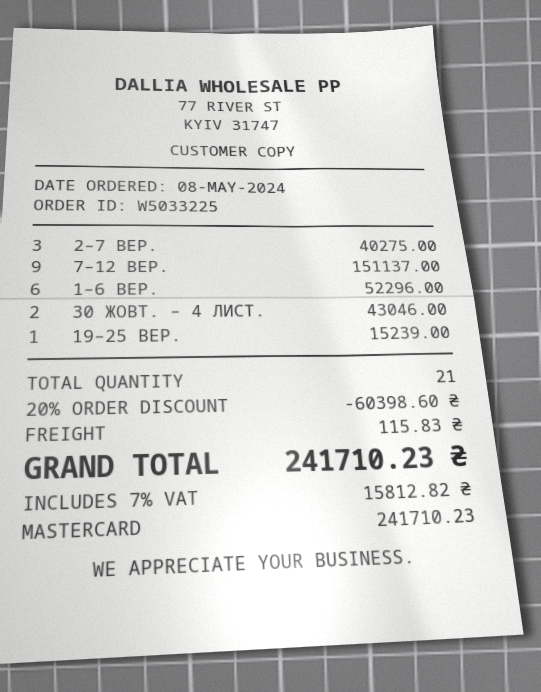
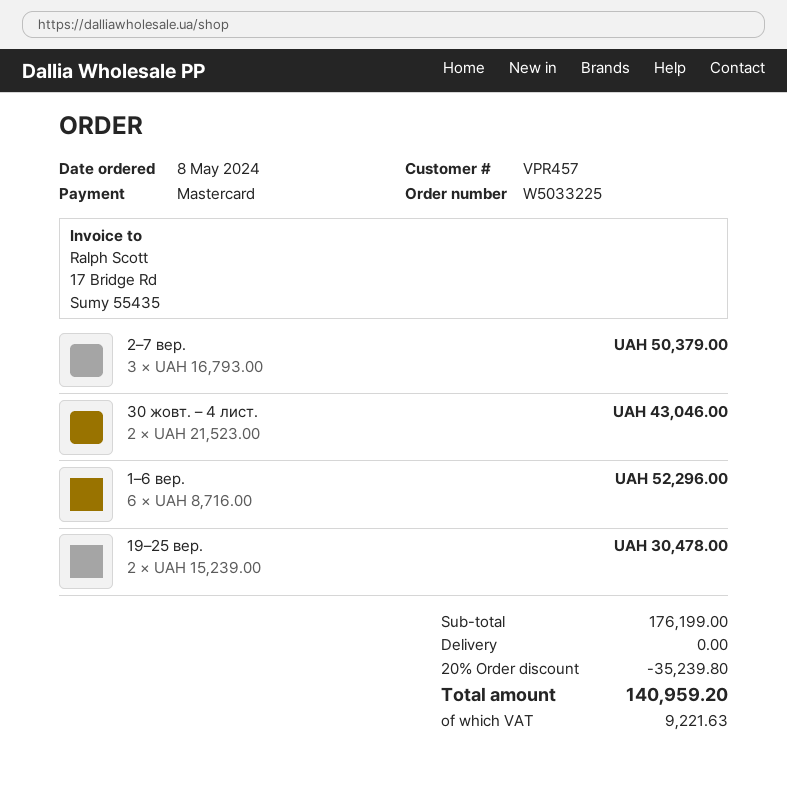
2–7 ВЕР.: 3 for 40275.00 -> 3 for 50379.00
7–12 ВЕР.: 9 for 151137.00 -> none
19–25 ВЕР.: 1 for 15239.00 -> 2 for 30478.00
discount: 20% = 60398.60 -> 20% = 35239.80
shipping: 115.83 -> 0.00
tax: 15812.82 -> 9221.63
total: 241710.23 -> 140959.20

